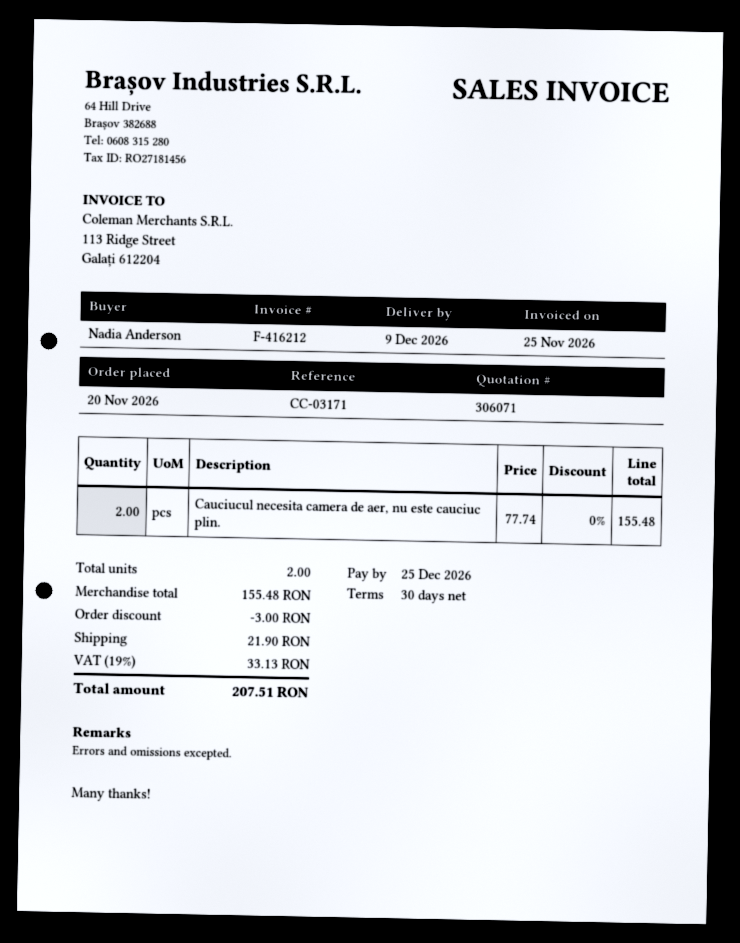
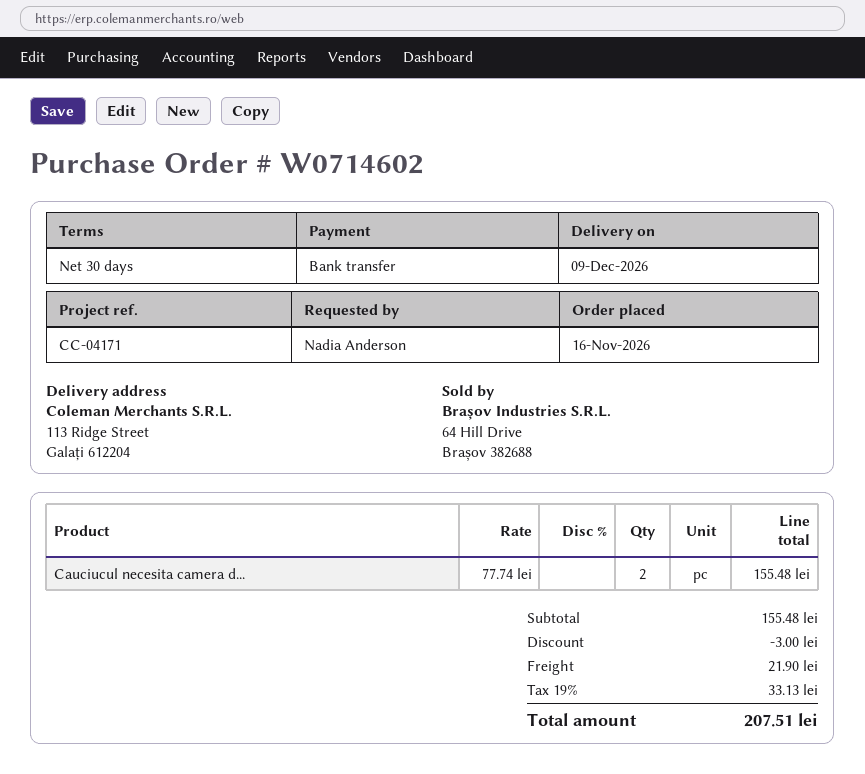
order date: 2026-11-20 -> 2026-11-16
reference: CC-03171 -> CC-04171

